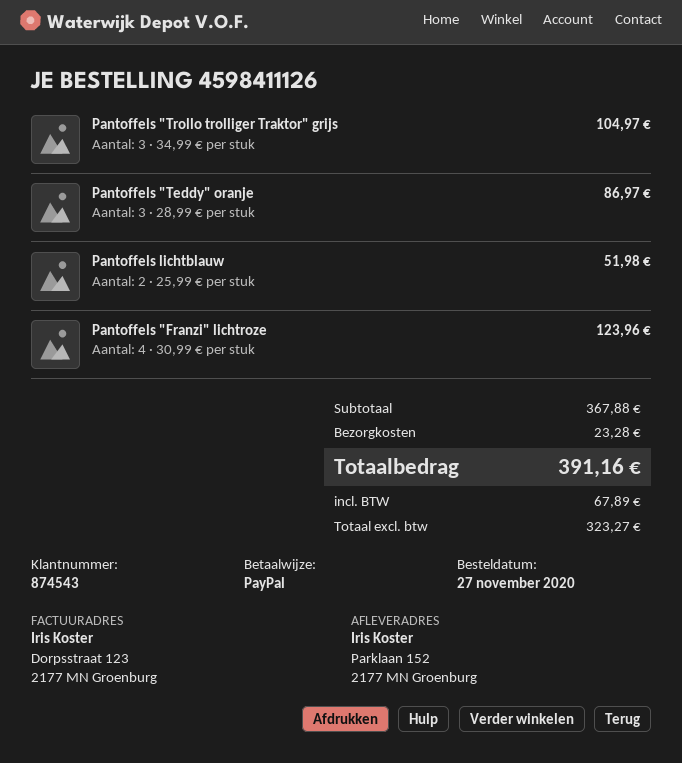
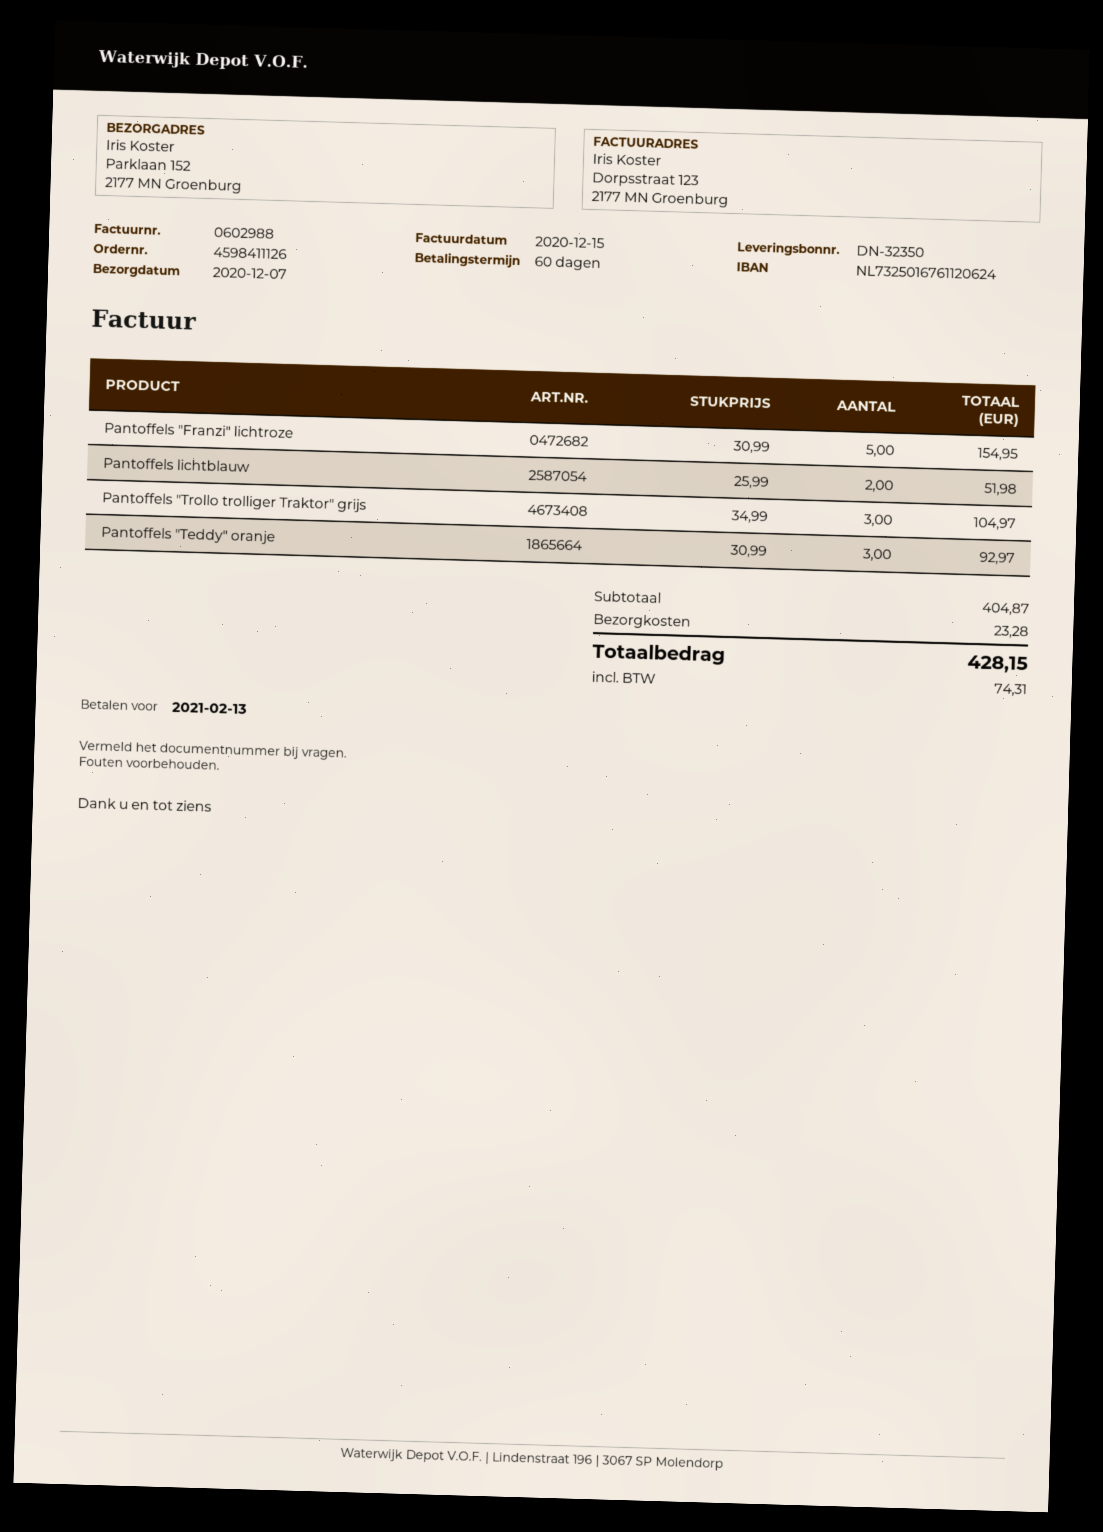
Pantoffels "Teddy" oranje: 3 x 28.99 = 86.97 -> 3 x 30.99 = 92.97
Pantoffels "Franzi" lichtroze: 4 x 30.99 = 123.96 -> 5 x 30.99 = 154.95
subtotal: 367.88 -> 404.87
tax: 67.89 -> 74.31
total: 391.16 -> 428.15

